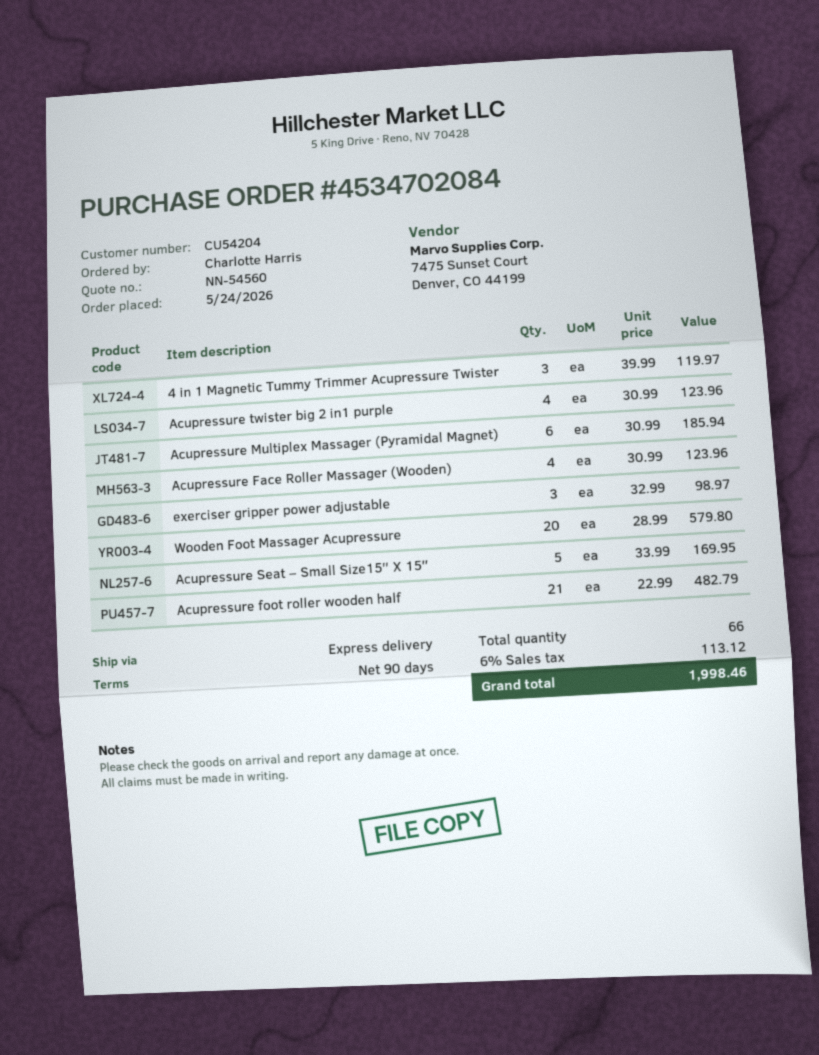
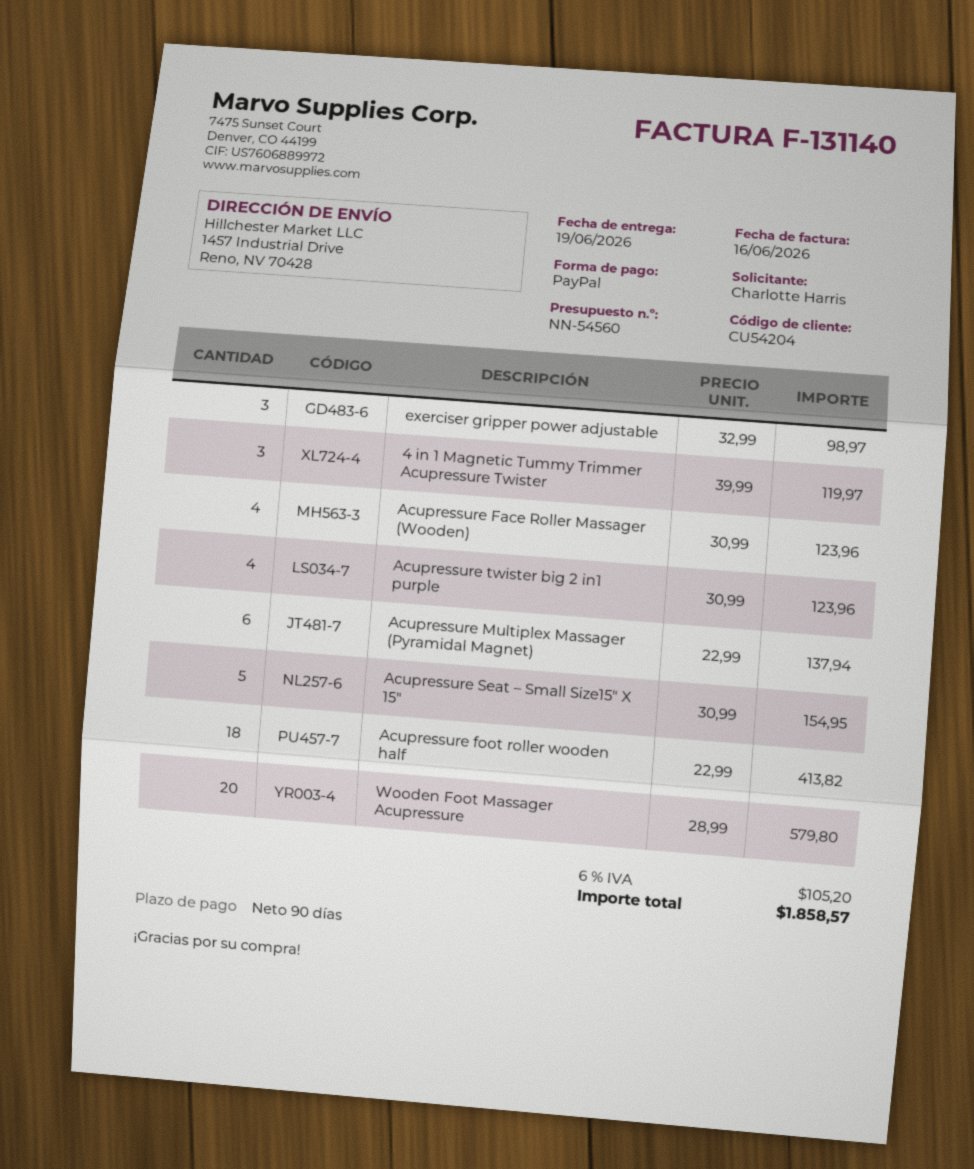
Acupressure Multiplex Massager (Pyramidal Magnet): 6 x 30.99 = 185.94 -> 6 x 22.99 = 137.94
Acupressure Seat – Small Size15″ X 15″: 5 x 33.99 = 169.95 -> 5 x 30.99 = 154.95
Acupressure foot roller wooden half: 21 x 22.99 = 482.79 -> 18 x 22.99 = 413.82
tax: 6% = 113.12 -> 6% = 105.20
total: 1998.46 -> 1858.57

